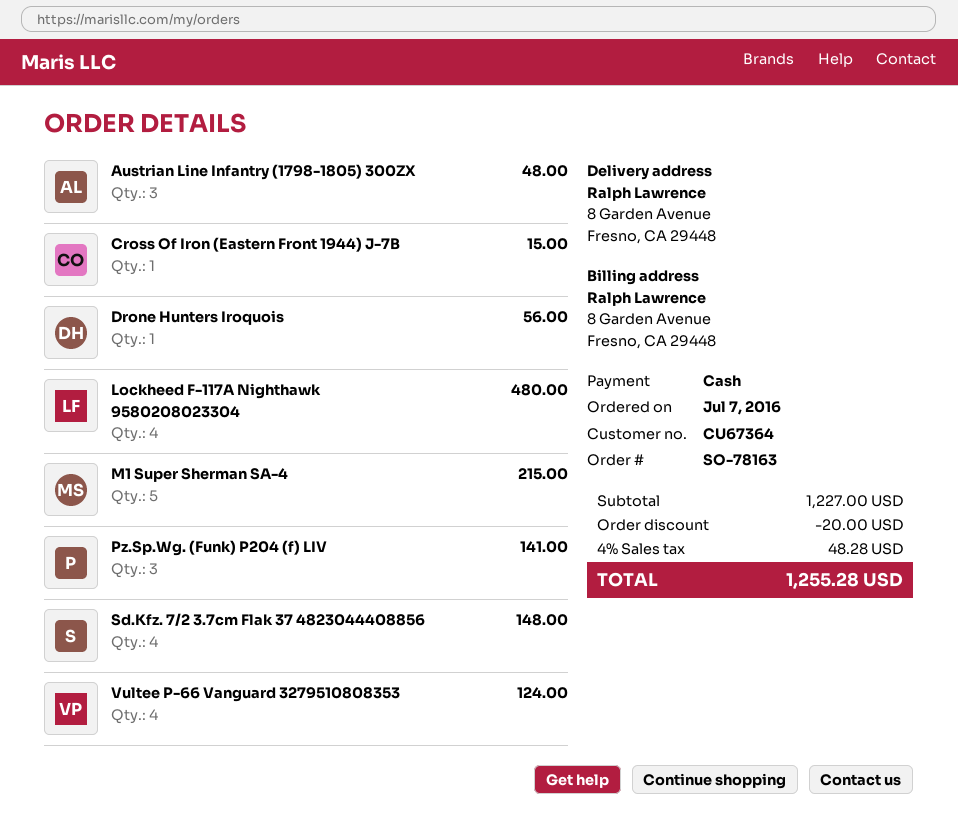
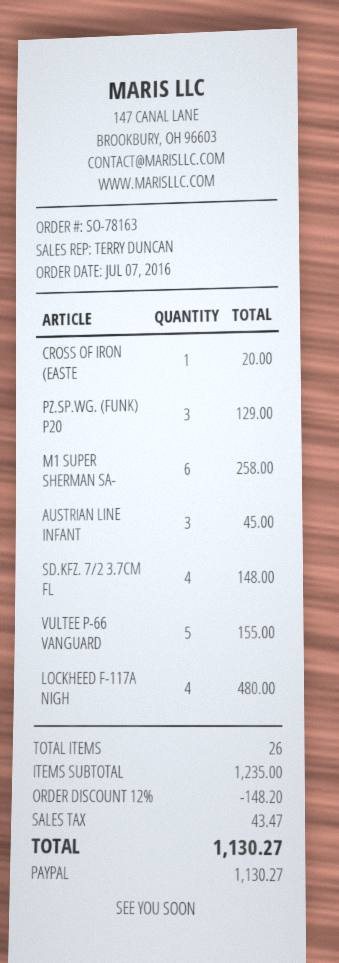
payment method: cash -> PayPal
Austrian Line Infantry (1798-1805) 300ZX: 3 for 48.00 -> 3 for 45.00
Cross Of Iron (Eastern Front 1944) J-7B: 1 for 15.00 -> 1 for 20.00
Drone Hunters Iroquois: 1 for 56.00 -> none
M1 Super Sherman SA-4: 5 for 215.00 -> 6 for 258.00
Pz.Sp.Wg. (Funk) P204 (f) LIV: 3 for 141.00 -> 3 for 129.00
Vultee P-66 Vanguard 3279510808353: 4 for 124.00 -> 5 for 155.00
subtotal: 1227.00 -> 1235.00
discount: 20.00 -> 148.20
tax: 48.28 -> 43.47
total: 1255.28 -> 1130.27

